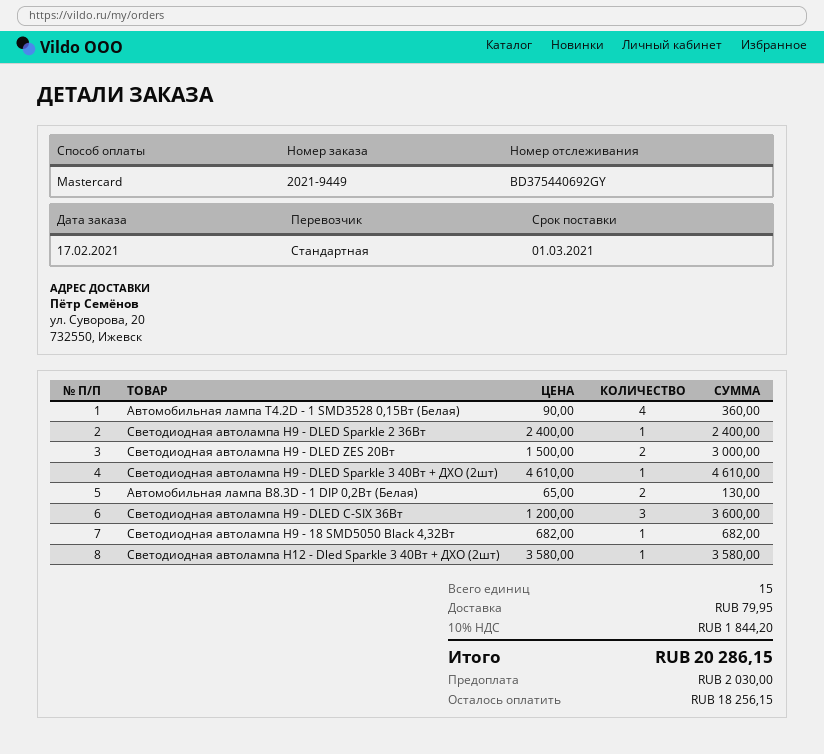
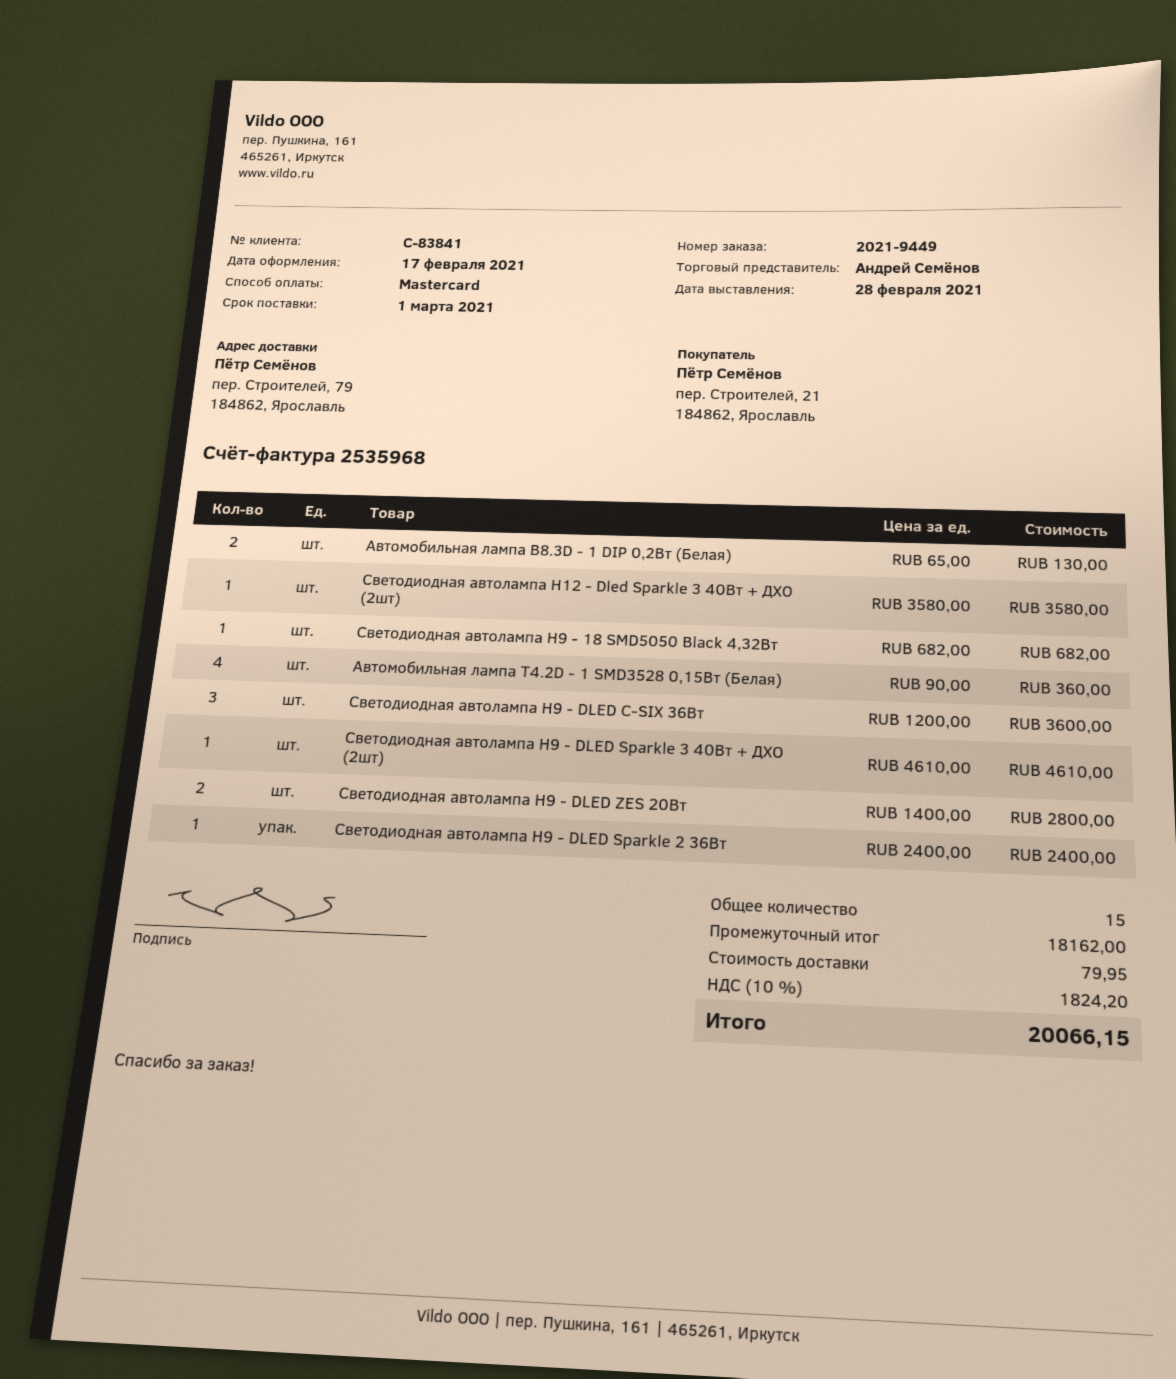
ship to: ул. Суворова, 20, 732550, Ижевск -> пер. Строителей, 79, 184862, Ярославль
Светодиодная автолампа Н9 - DLED ZES 20Вт: 2 x 1500.00 = 3000.00 -> 2 x 1400.00 = 2800.00
tax: 10% = 1844.20 -> 10% = 1824.20
total: 20286.15 -> 20066.15

